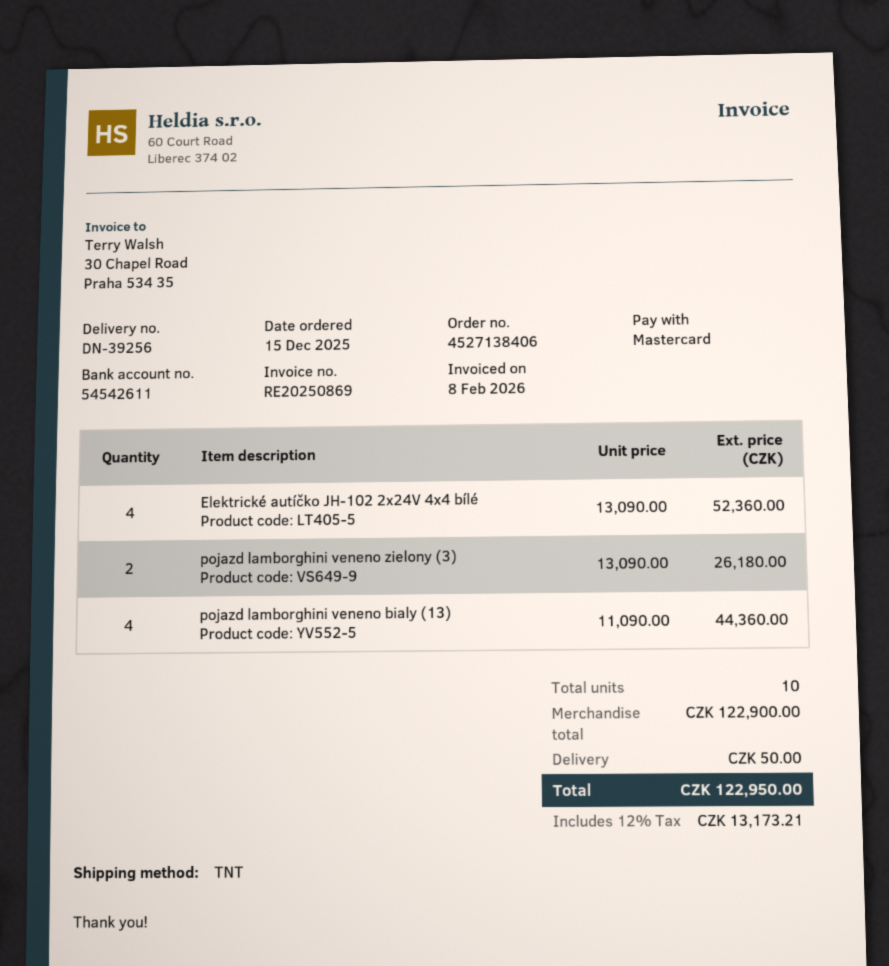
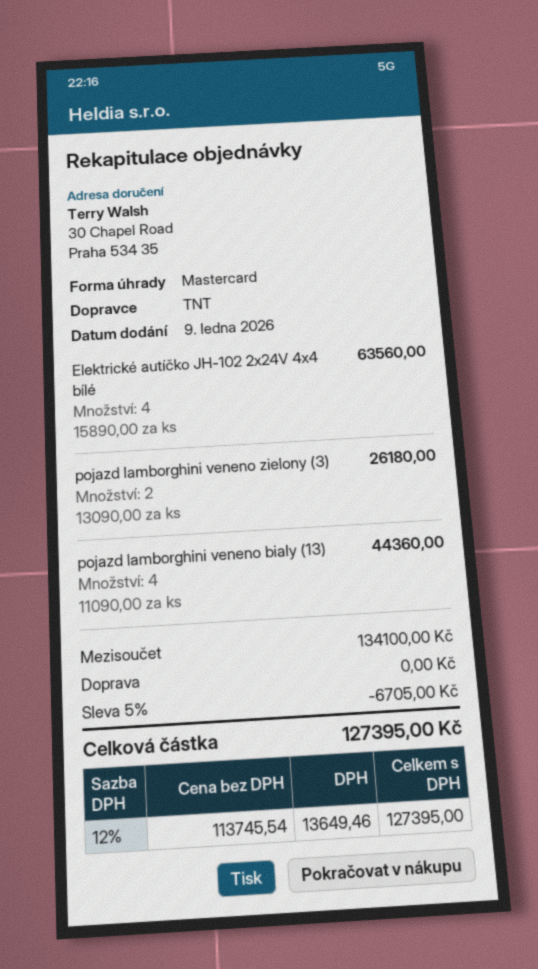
Elektrické autíčko JH-102 2x24V 4x4 bílé: 4 x 13090.00 = 52360.00 -> 4 x 15890.00 = 63560.00
subtotal: 122900.00 -> 134100.00
discount: none -> 5% = 6705.00
shipping: 50.00 -> 0.00
tax: 12% = 13173.21 -> 12% = 13649.46
total: 122950.00 -> 127395.00

